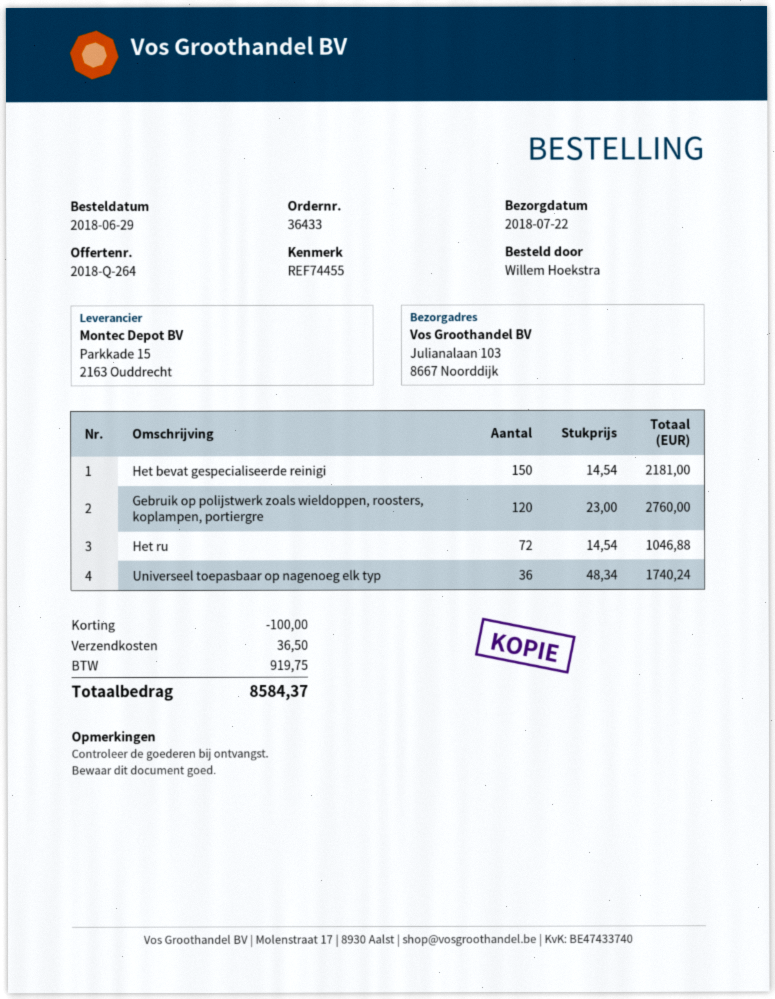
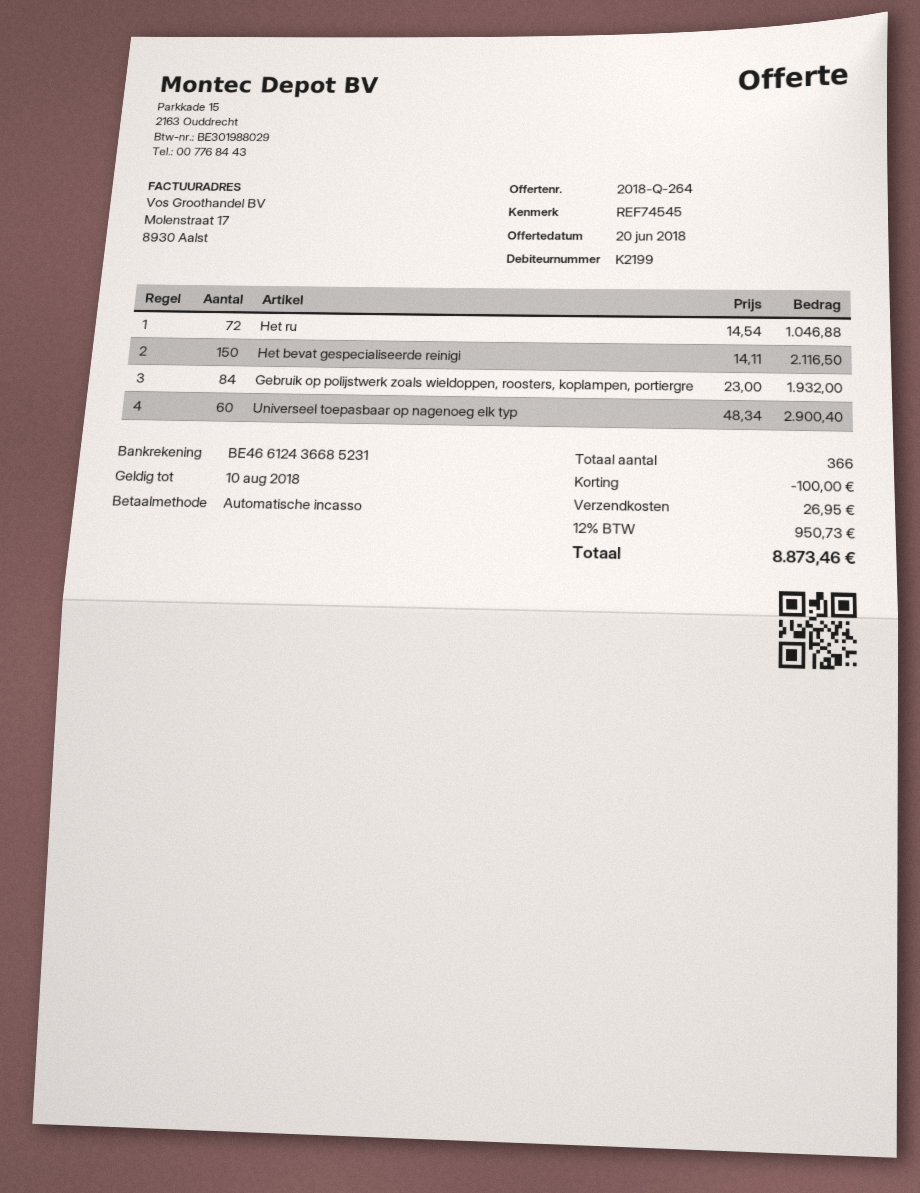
reference: REF74455 -> REF74545
Het bevat gespecialiseerde reinigi: 150 x 14.54 = 2181.00 -> 150 x 14.11 = 2116.50
Gebruik op polijstwerk zoals wieldoppen, roosters, koplampen, portiergre: 120 x 23.00 = 2760.00 -> 84 x 23.00 = 1932.00
Universeel toepasbaar op nagenoeg elk typ: 36 x 48.34 = 1740.24 -> 60 x 48.34 = 2900.40
shipping: 36.50 -> 26.95
tax: 919.75 -> 950.73
total: 8584.37 -> 8873.46

